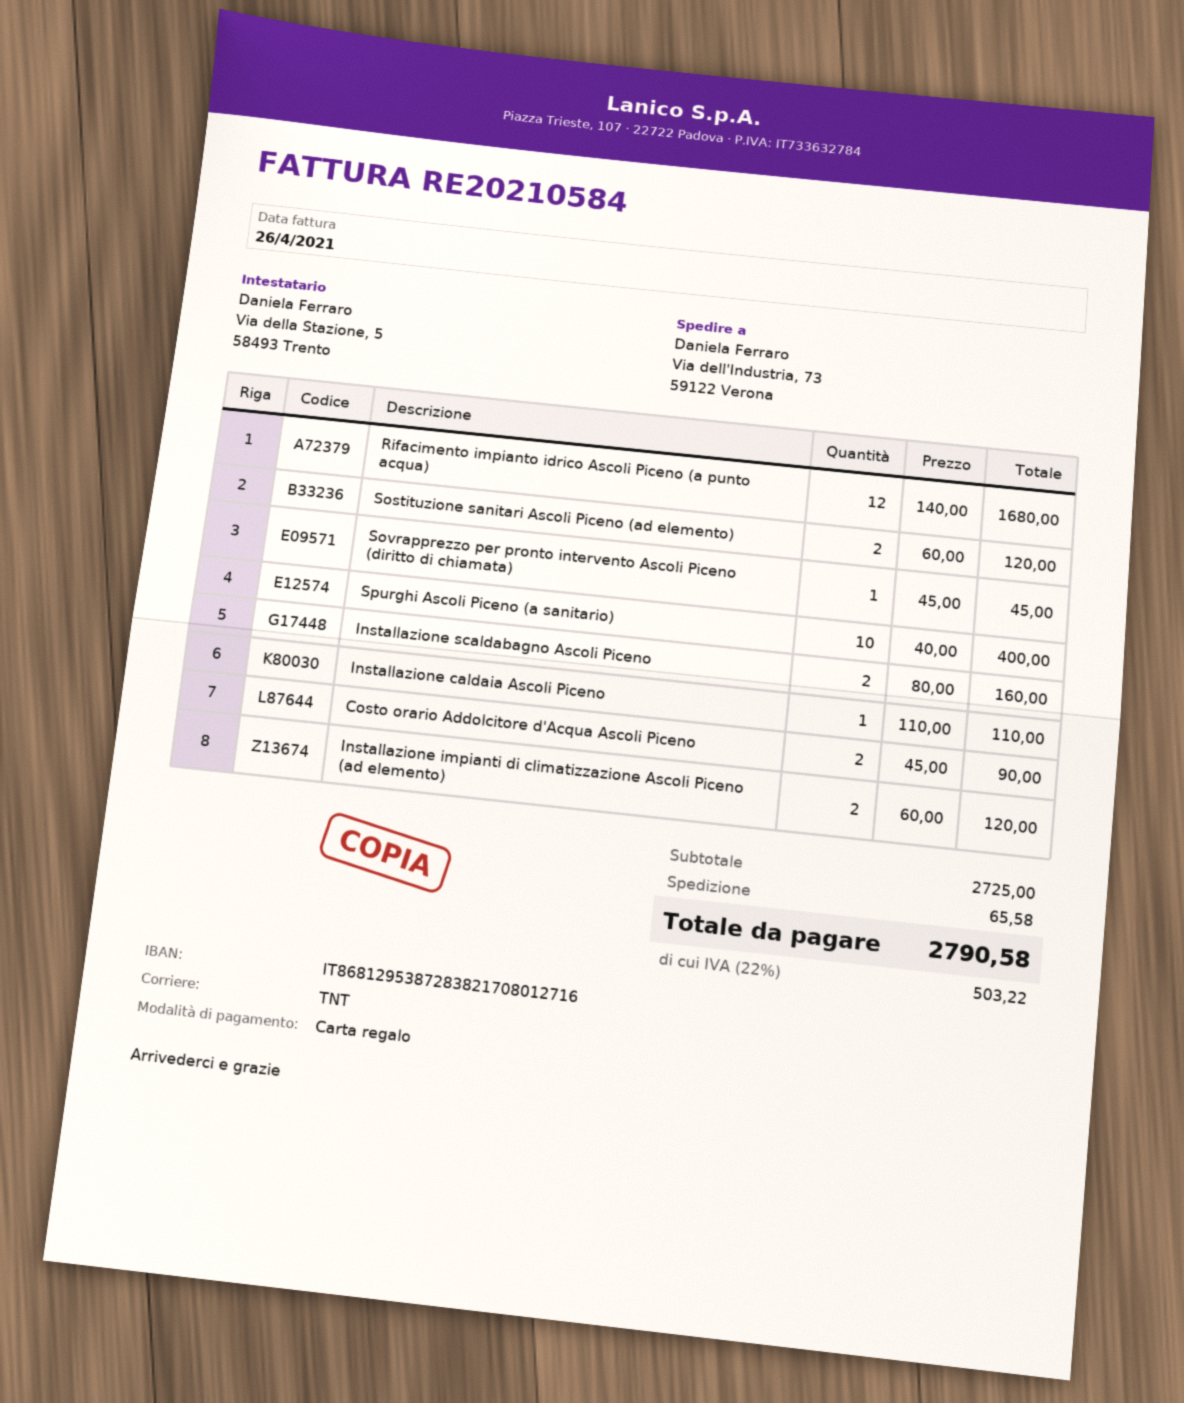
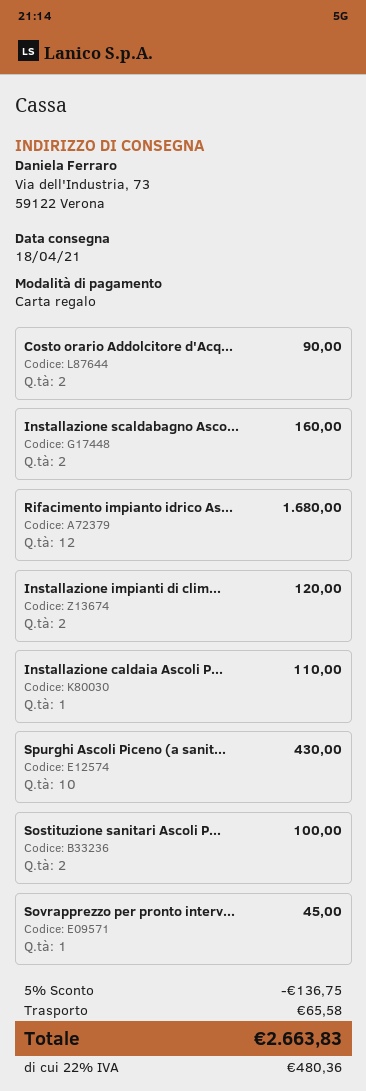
Sostituzione sanitari Ascoli Piceno (ad elemento): 2 for 120.00 -> 2 for 100.00
Spurghi Ascoli Piceno (a sanitario): 10 for 400.00 -> 10 for 430.00
discount: none -> 5% = 136.75
tax: 22% = 503.22 -> 22% = 480.36
total: 2790.58 -> 2663.83

